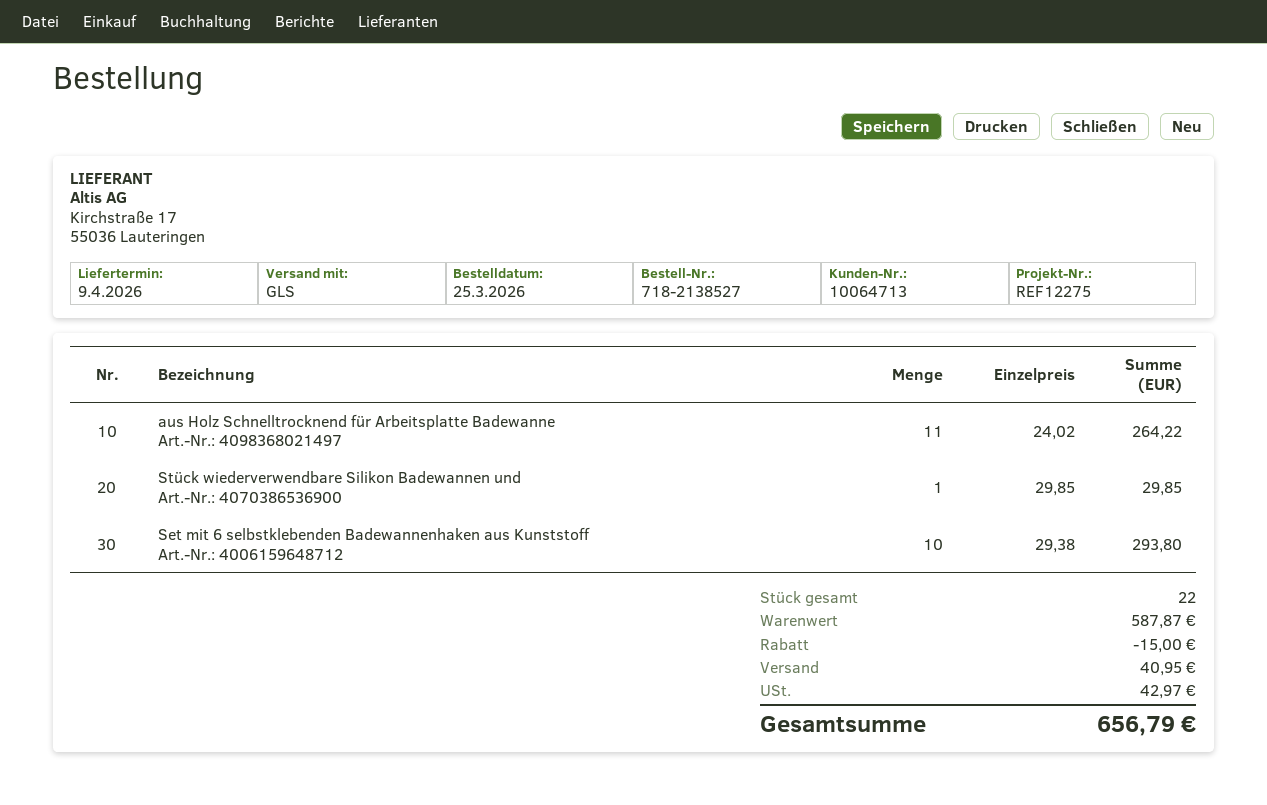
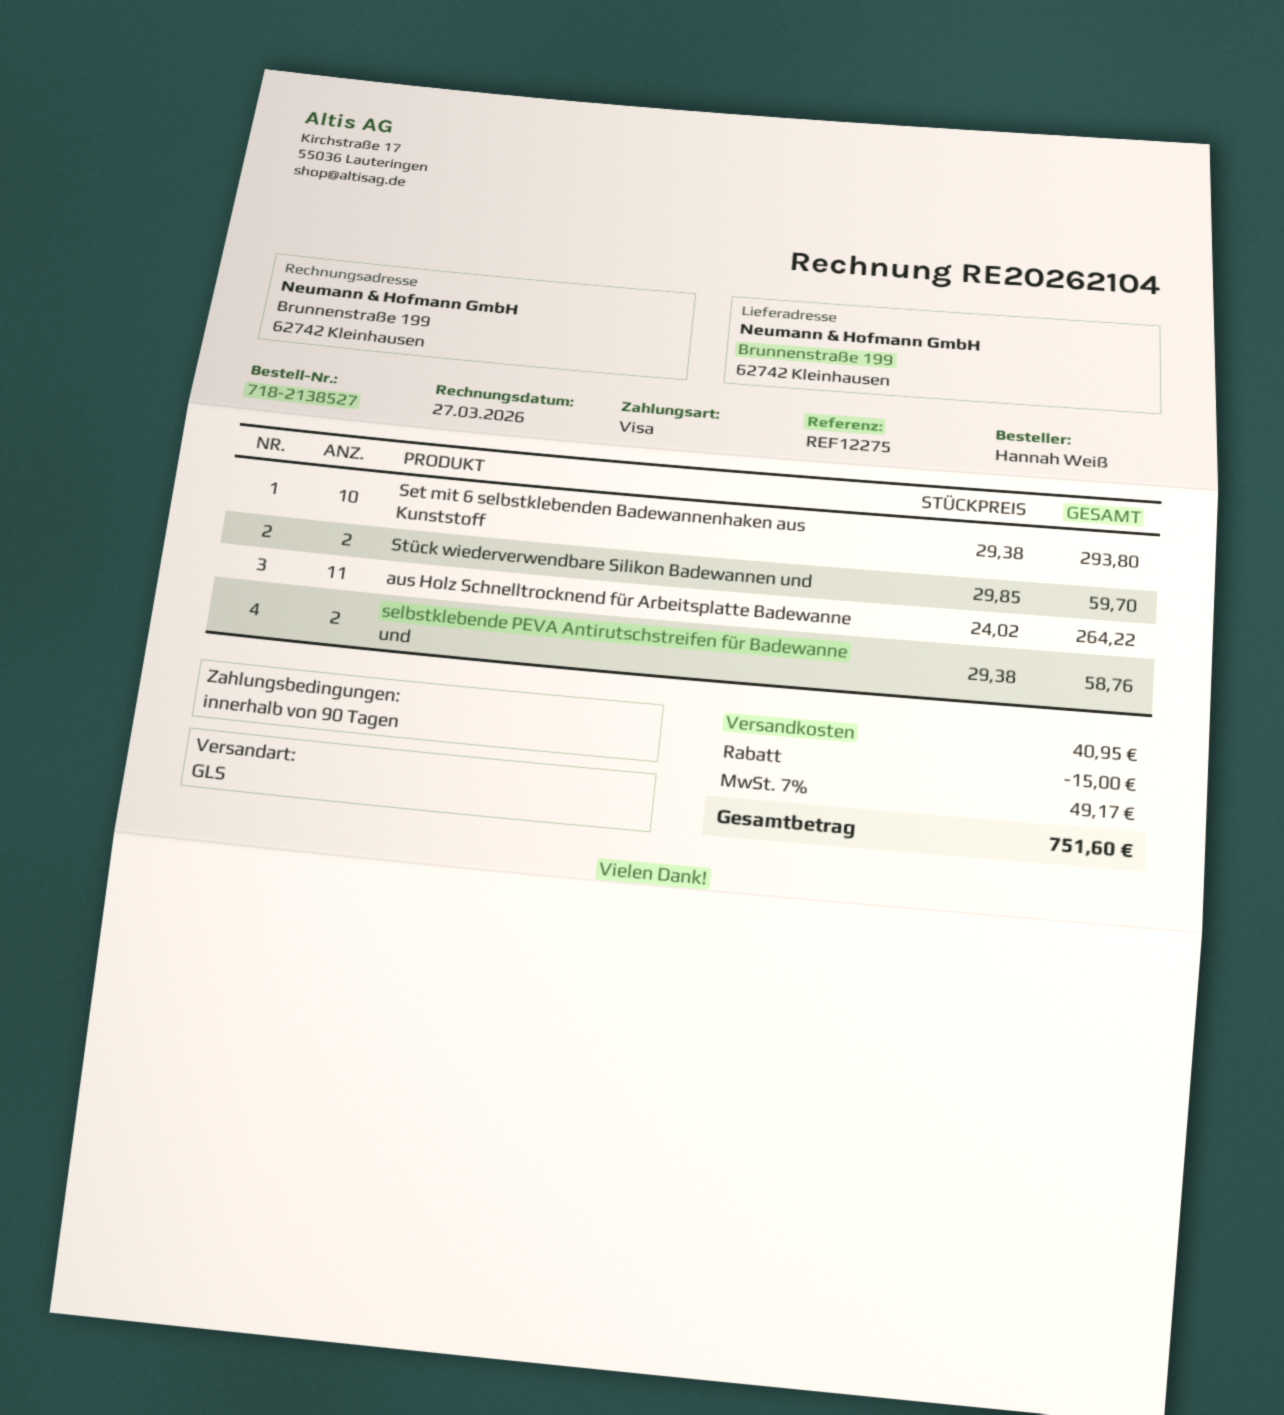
Stück wiederverwendbare Silikon Badewannen und: 1 x 29.85 = 29.85 -> 2 x 29.85 = 59.70
selbstklebende PEVA Antirutschstreifen für Badewanne und: none -> 2 x 29.38 = 58.76
tax: 42.97 -> 49.17
total: 656.79 -> 751.60

